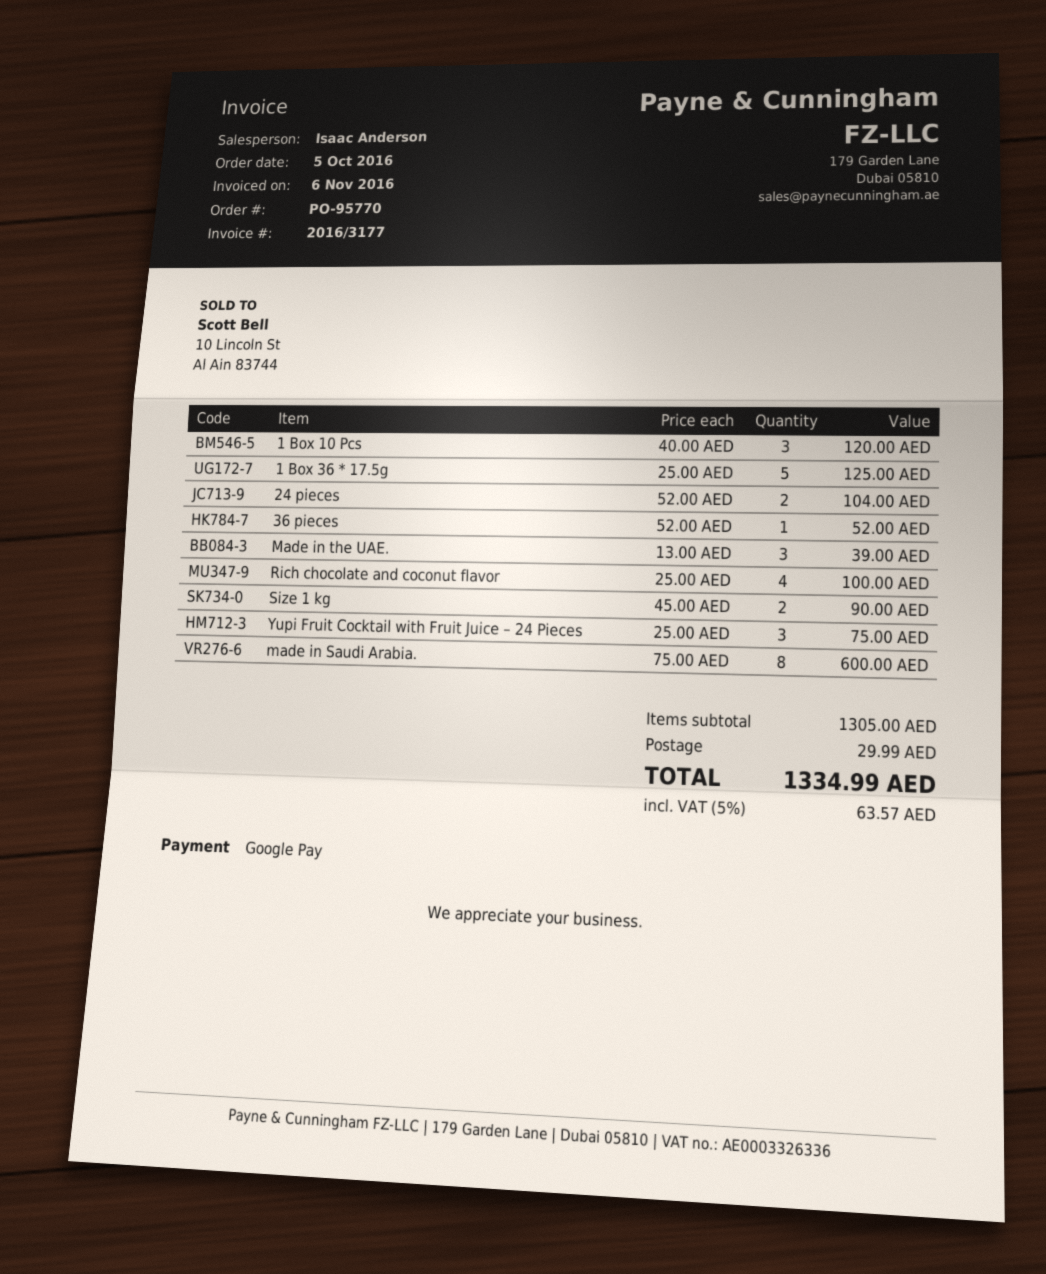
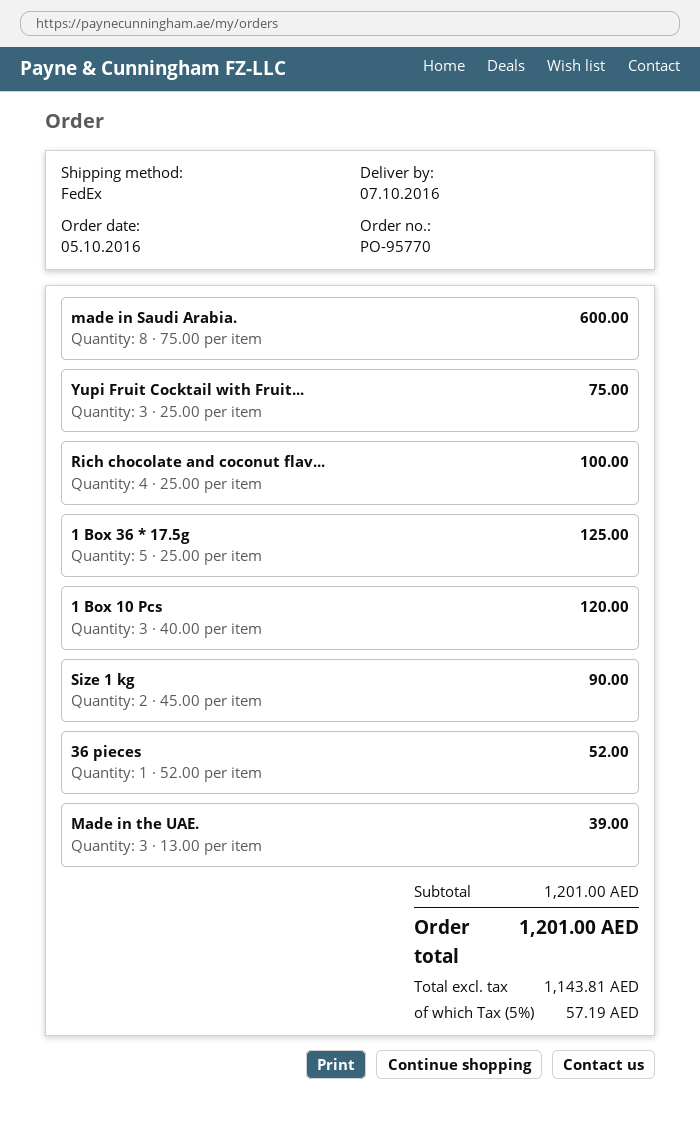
24 pieces: 2 x 52.00 = 104.00 -> none
subtotal: 1305.00 -> 1201.00
shipping: 29.99 -> none
tax: 5% = 63.57 -> 5% = 57.19
total: 1334.99 -> 1201.00

